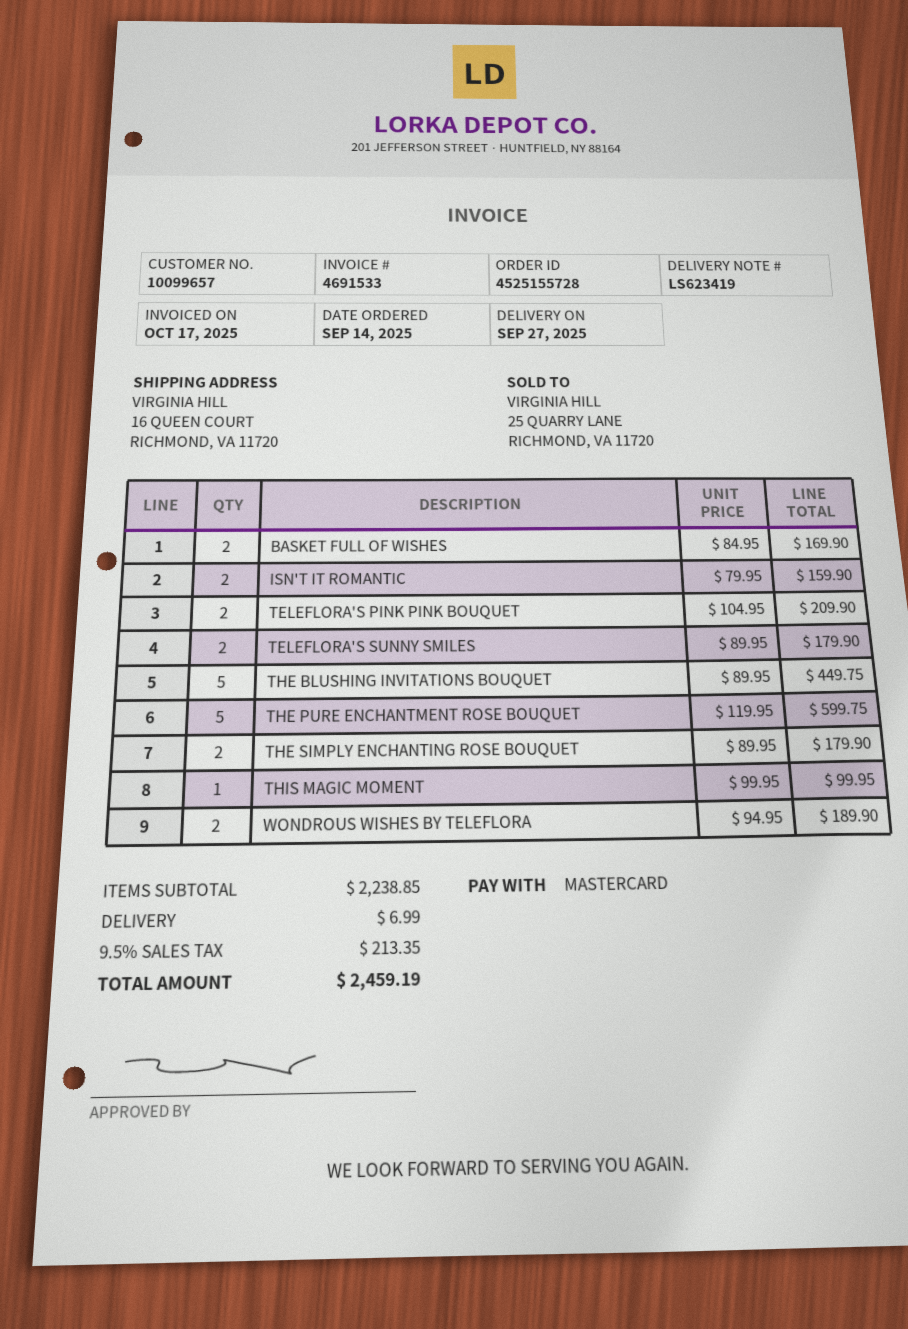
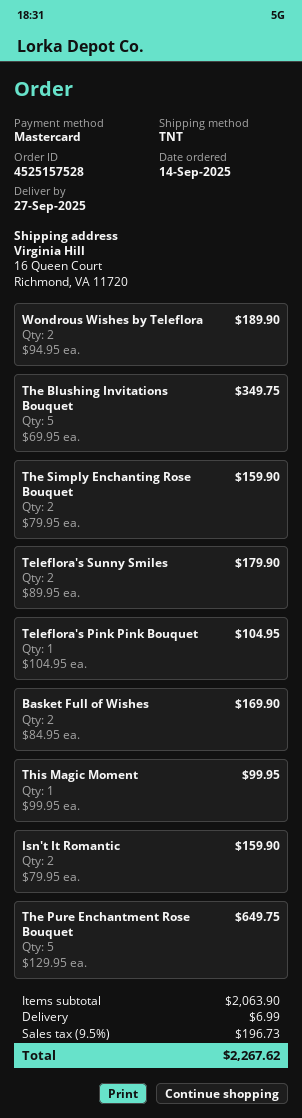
order number: 4525155728 -> 4525157528
TELEFLORA'S PINK PINK BOUQUET: 2 x 104.95 = 209.90 -> 1 x 104.95 = 104.95
THE BLUSHING INVITATIONS BOUQUET: 5 x 89.95 = 449.75 -> 5 x 69.95 = 349.75
THE PURE ENCHANTMENT ROSE BOUQUET: 5 x 119.95 = 599.75 -> 5 x 129.95 = 649.75
THE SIMPLY ENCHANTING ROSE BOUQUET: 2 x 89.95 = 179.90 -> 2 x 79.95 = 159.90
subtotal: 2238.85 -> 2063.90
tax: 9.5% = 213.35 -> 9.5% = 196.73
total: 2459.19 -> 2267.62

